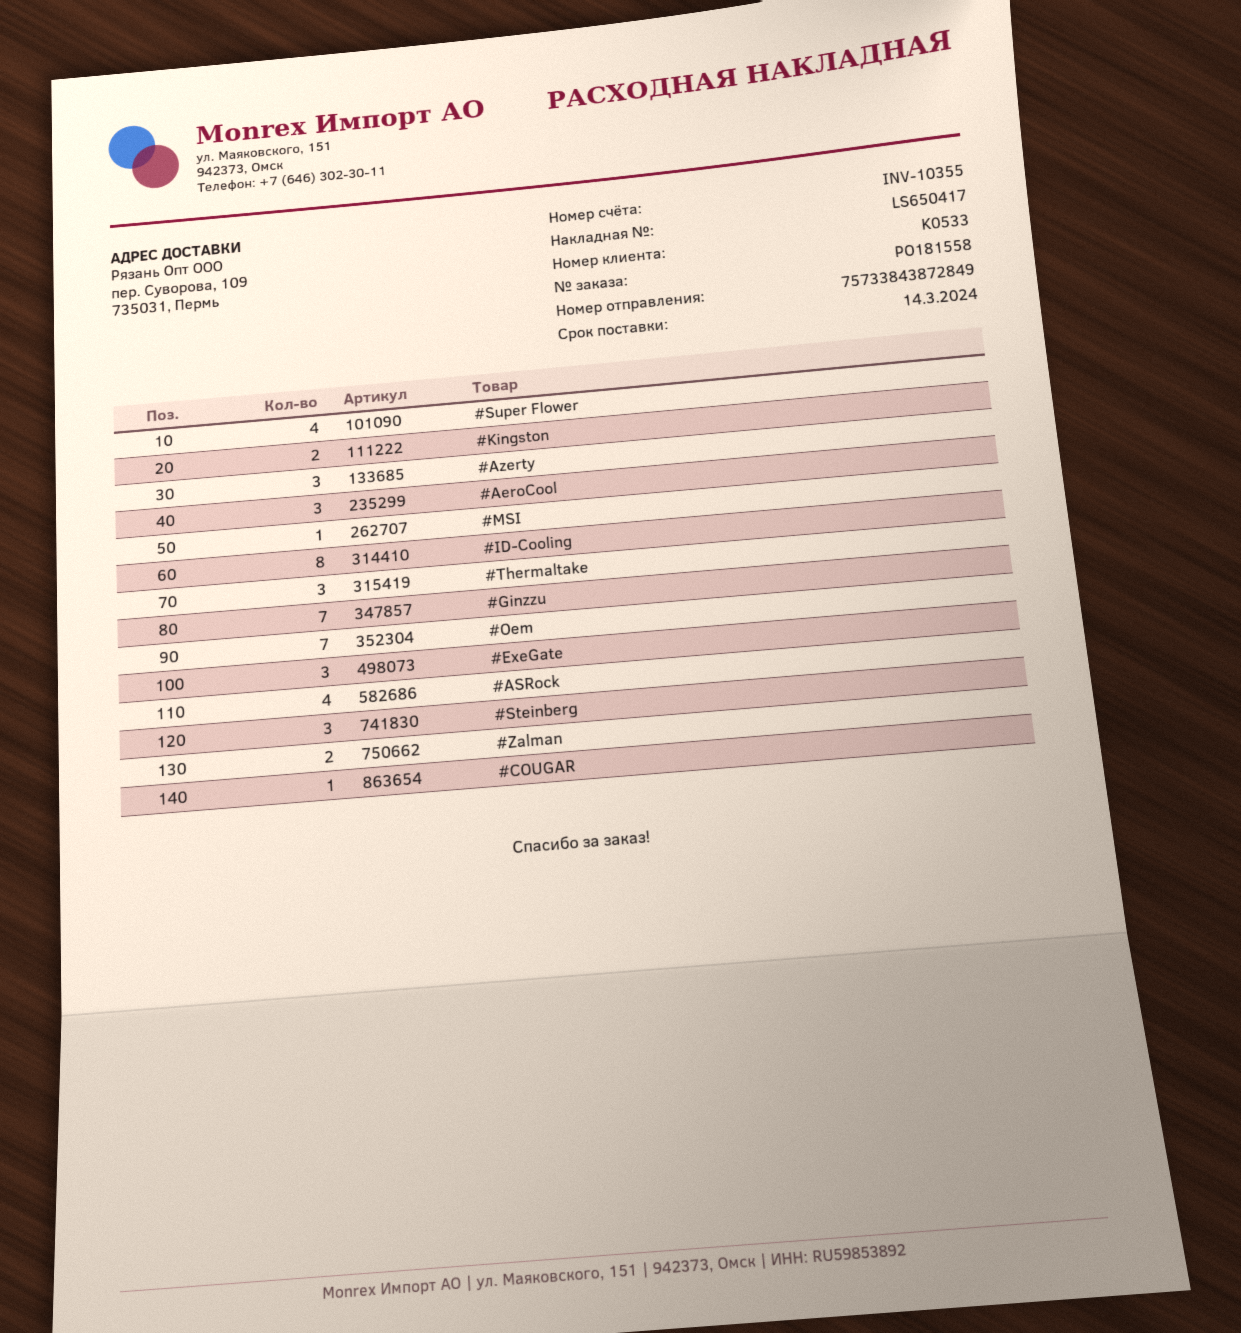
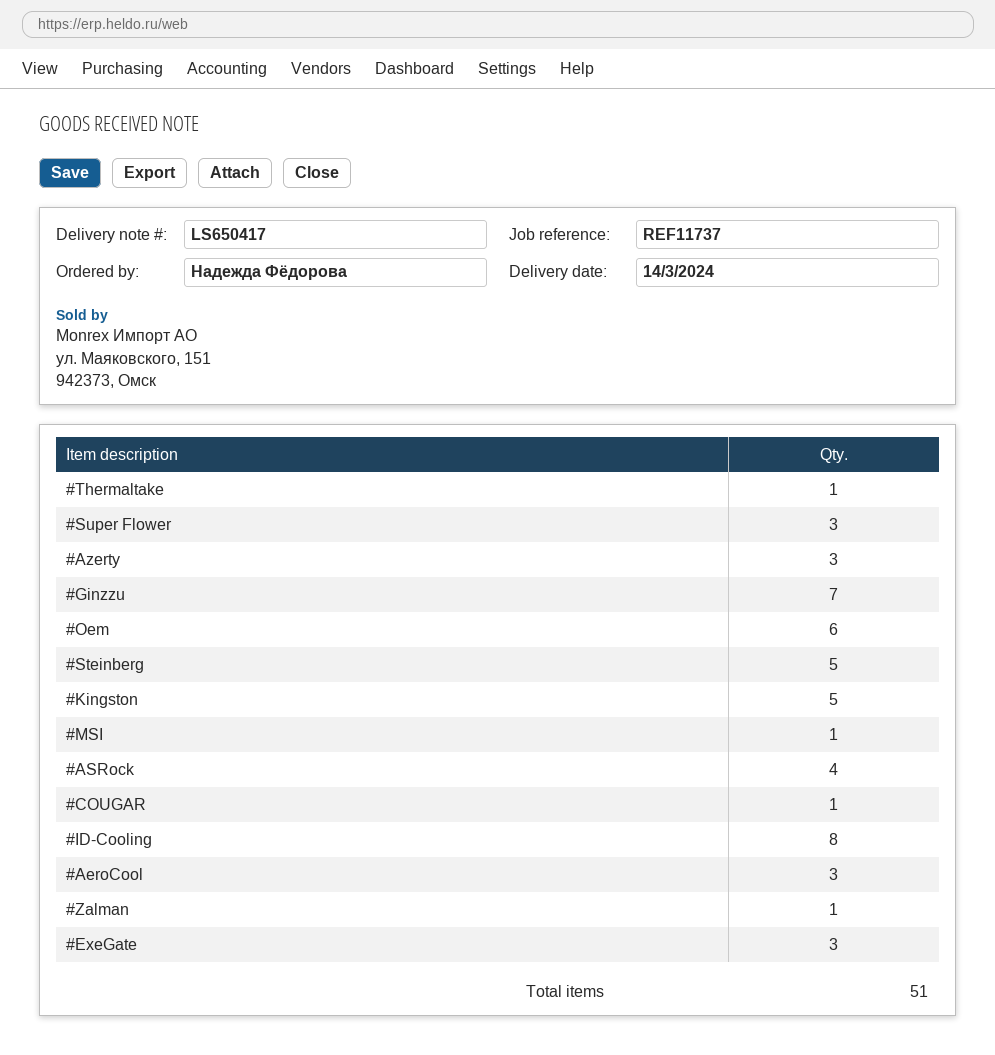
#Super Flower: 4 -> 3
#Kingston: 2 -> 5
#Thermaltake: 3 -> 1
#Oem: 7 -> 6
#Steinberg: 3 -> 5
#Zalman: 2 -> 1

